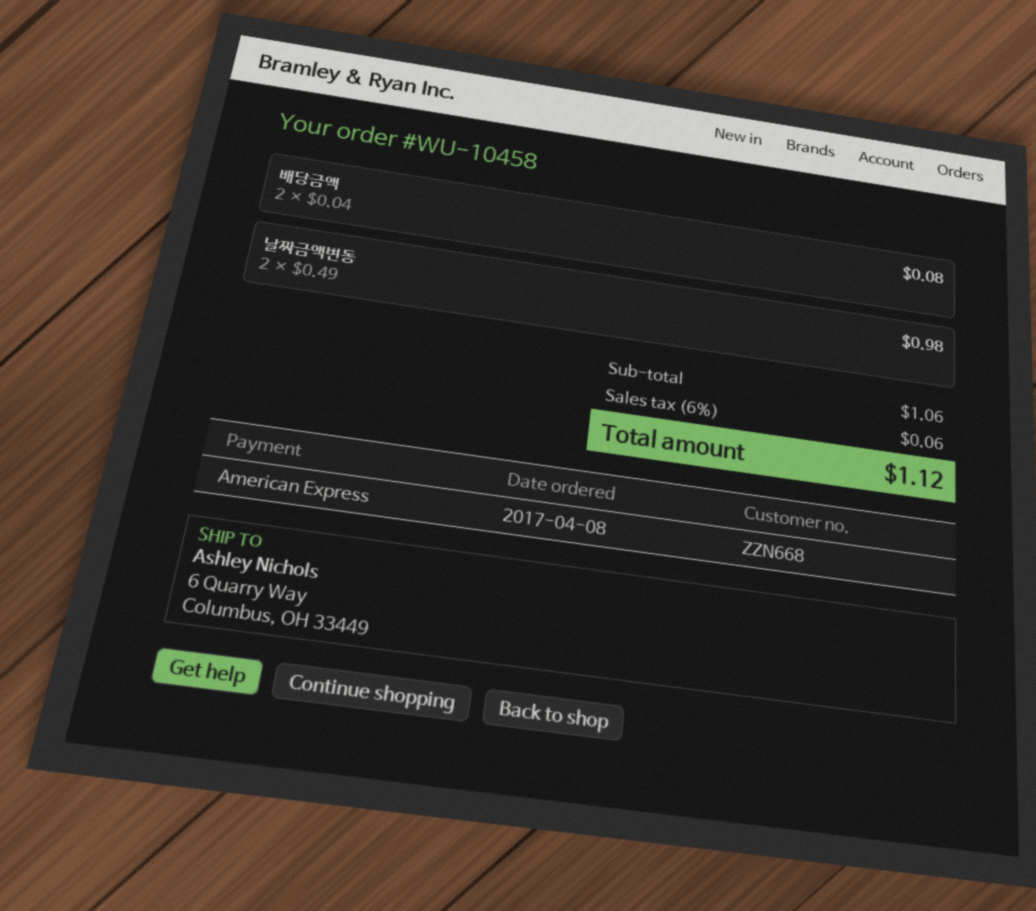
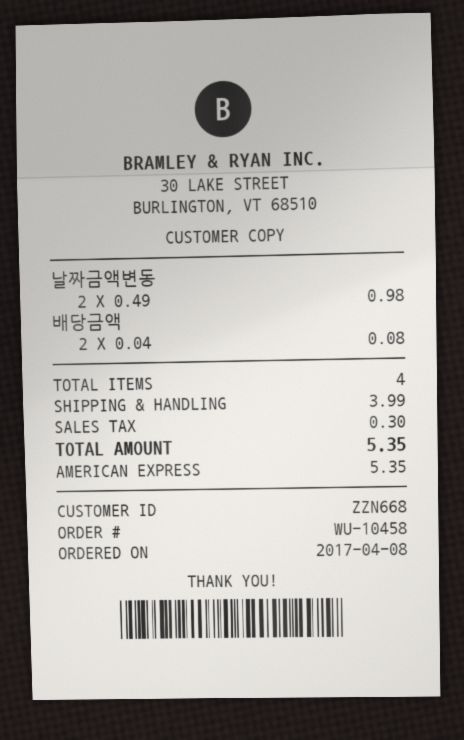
shipping: none -> 3.99
tax: 0.06 -> 0.30
total: 1.12 -> 5.35

